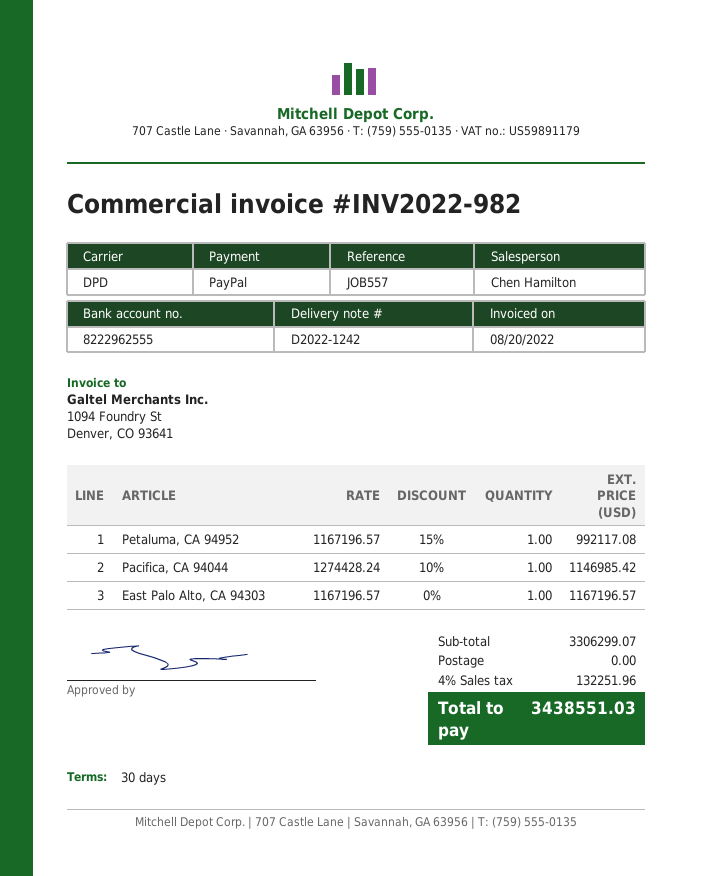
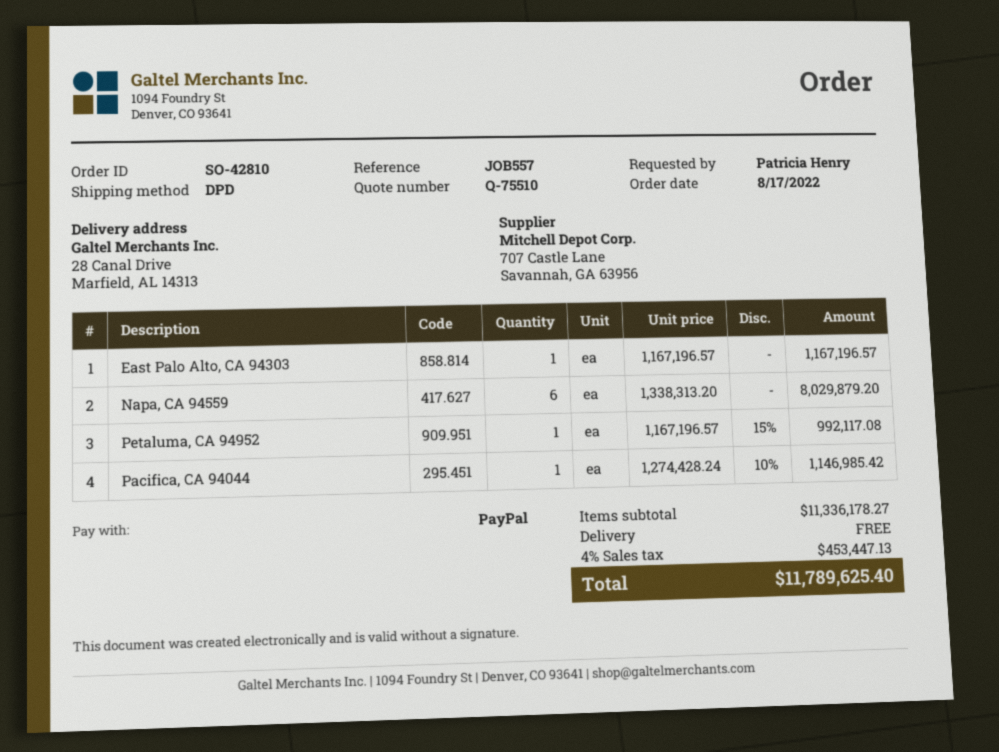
Napa, CA 94559: none -> 6 x 1338313.20 = 8029879.20
subtotal: 3306299.07 -> 11336178.27
tax: 4% = 132251.96 -> 4% = 453447.13
total: 3438551.03 -> 11789625.40

